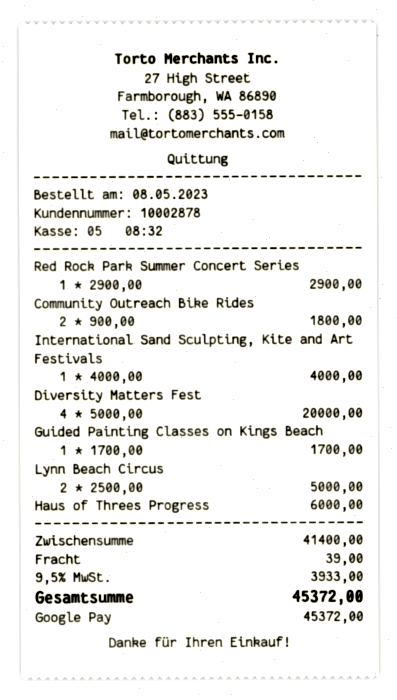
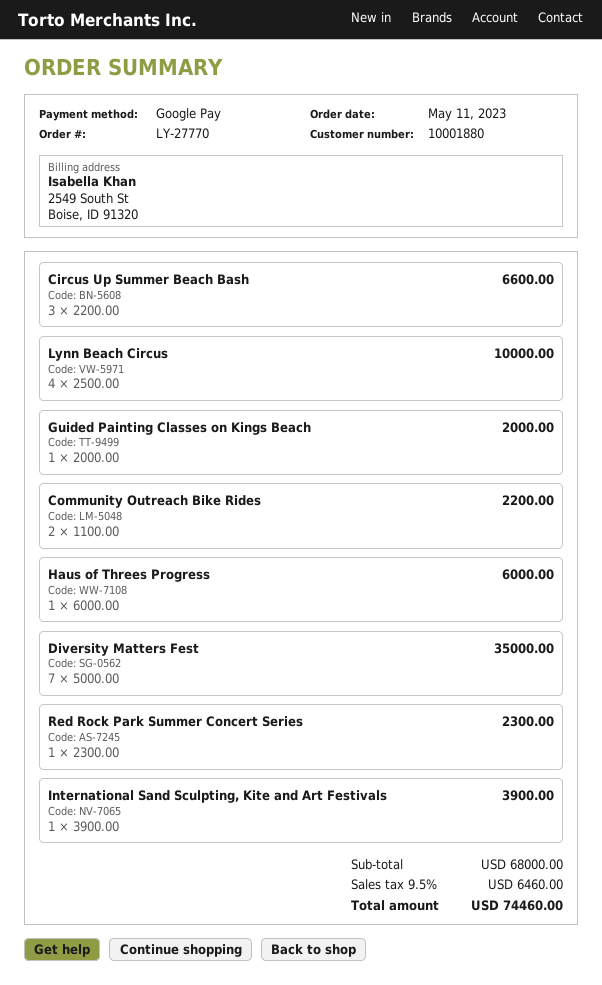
order date: 2023-05-08 -> 2023-05-11
customer number: 10002878 -> 10001880
Red Rock Park Summer Concert Series: 1 x 2900.00 = 2900.00 -> 1 x 2300.00 = 2300.00
Community Outreach Bike Rides: 2 x 900.00 = 1800.00 -> 2 x 1100.00 = 2200.00
International Sand Sculpting, Kite and Art Festivals: 1 x 4000.00 = 4000.00 -> 1 x 3900.00 = 3900.00
Diversity Matters Fest: 4 x 5000.00 = 20000.00 -> 7 x 5000.00 = 35000.00
Guided Painting Classes on Kings Beach: 1 x 1700.00 = 1700.00 -> 1 x 2000.00 = 2000.00
Lynn Beach Circus: 2 x 2500.00 = 5000.00 -> 4 x 2500.00 = 10000.00
Circus Up Summer Beach Bash: none -> 3 x 2200.00 = 6600.00
subtotal: 41400.00 -> 68000.00
shipping: 39.00 -> none
tax: 9.5% = 3933.00 -> 9.5% = 6460.00
total: 45372.00 -> 74460.00

